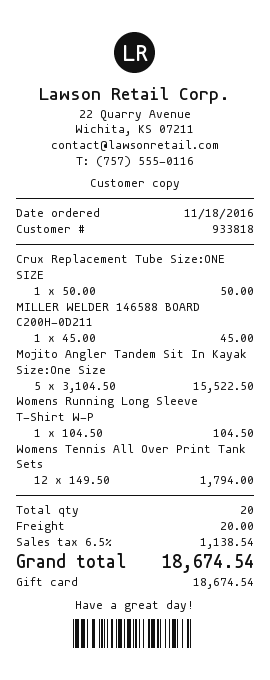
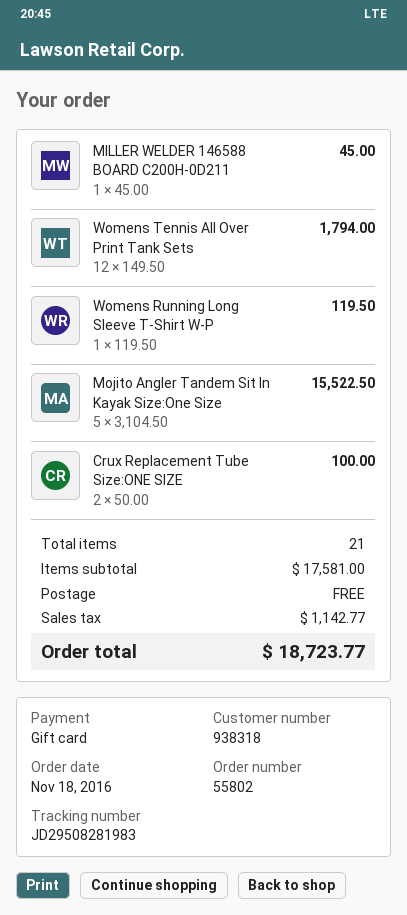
customer number: 933818 -> 938318
Crux Replacement Tube Size:ONE SIZE: 1 x 50.00 = 50.00 -> 2 x 50.00 = 100.00
Womens Running Long Sleeve T-Shirt W-P: 1 x 104.50 = 104.50 -> 1 x 119.50 = 119.50
total quantity: 20 -> 21
shipping: 20.00 -> 0.00
tax: 1138.54 -> 1142.77
total: 18674.54 -> 18723.77

